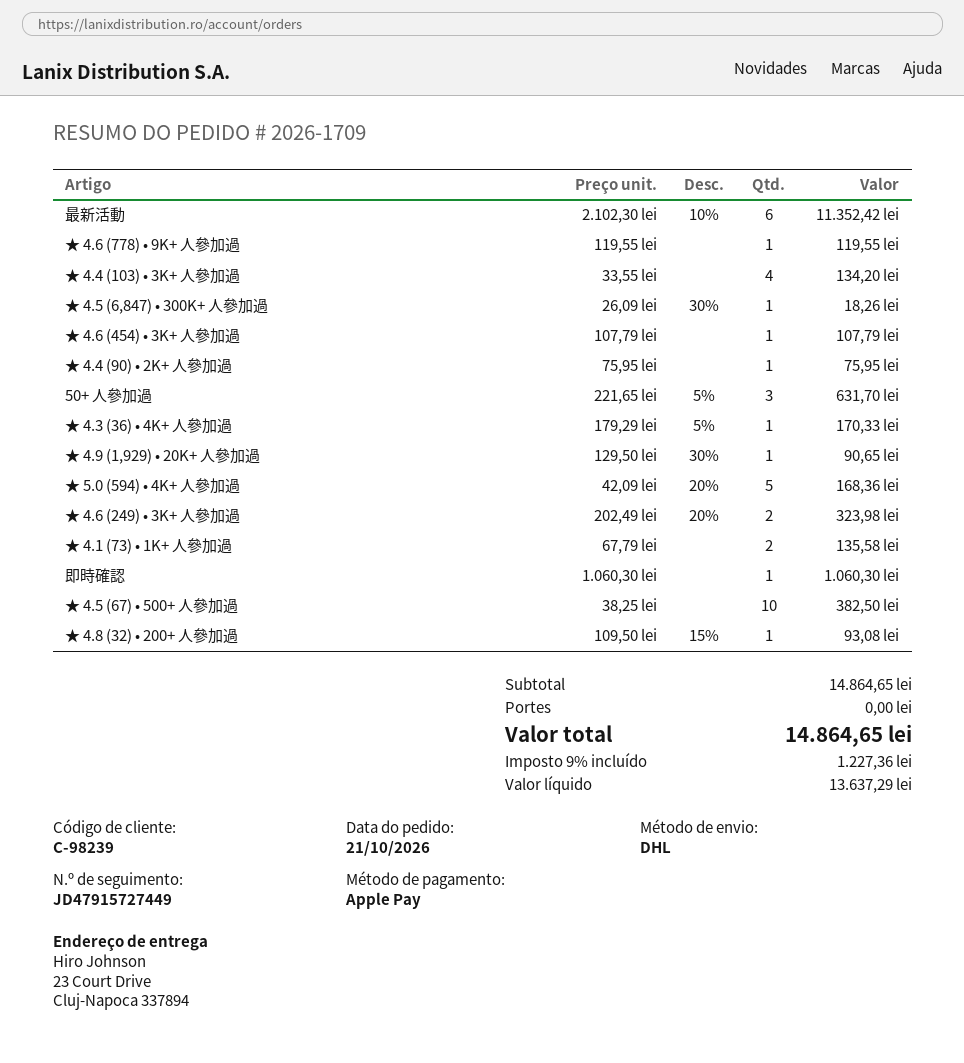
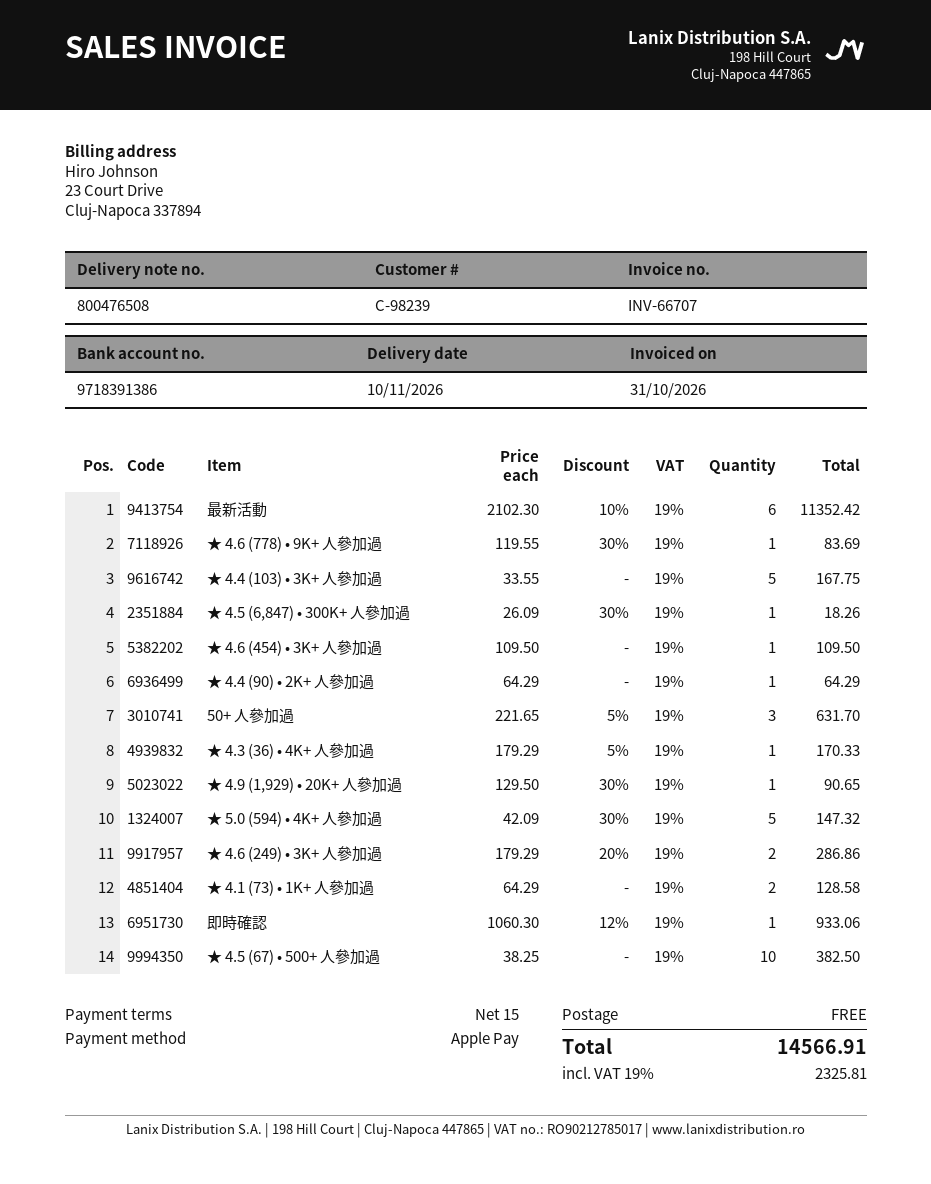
★ 4.6 (778) • 9K+ 人參加過: 1 x 119.55 = 119.55 -> 1 x 119.55 - 30% = 83.69
★ 4.4 (103) • 3K+ 人參加過: 4 x 33.55 = 134.20 -> 5 x 33.55 = 167.75
★ 4.6 (454) • 3K+ 人參加過: 1 x 107.79 = 107.79 -> 1 x 109.50 = 109.50
★ 4.4 (90) • 2K+ 人參加過: 1 x 75.95 = 75.95 -> 1 x 64.29 = 64.29
★ 5.0 (594) • 4K+ 人參加過: 5 x 42.09 - 20% = 168.36 -> 5 x 42.09 - 30% = 147.32
★ 4.6 (249) • 3K+ 人參加過: 2 x 202.49 - 20% = 323.98 -> 2 x 179.29 - 20% = 286.86
★ 4.1 (73) • 1K+ 人參加過: 2 x 67.79 = 135.58 -> 2 x 64.29 = 128.58
即時確認: 1 x 1060.30 = 1060.30 -> 1 x 1060.30 - 12% = 933.06
★ 4.8 (32) • 200+ 人參加過: 1 x 109.50 - 15% = 93.08 -> none
tax: 9% = 1227.36 -> 19% = 2325.81
total: 14864.65 -> 14566.91

